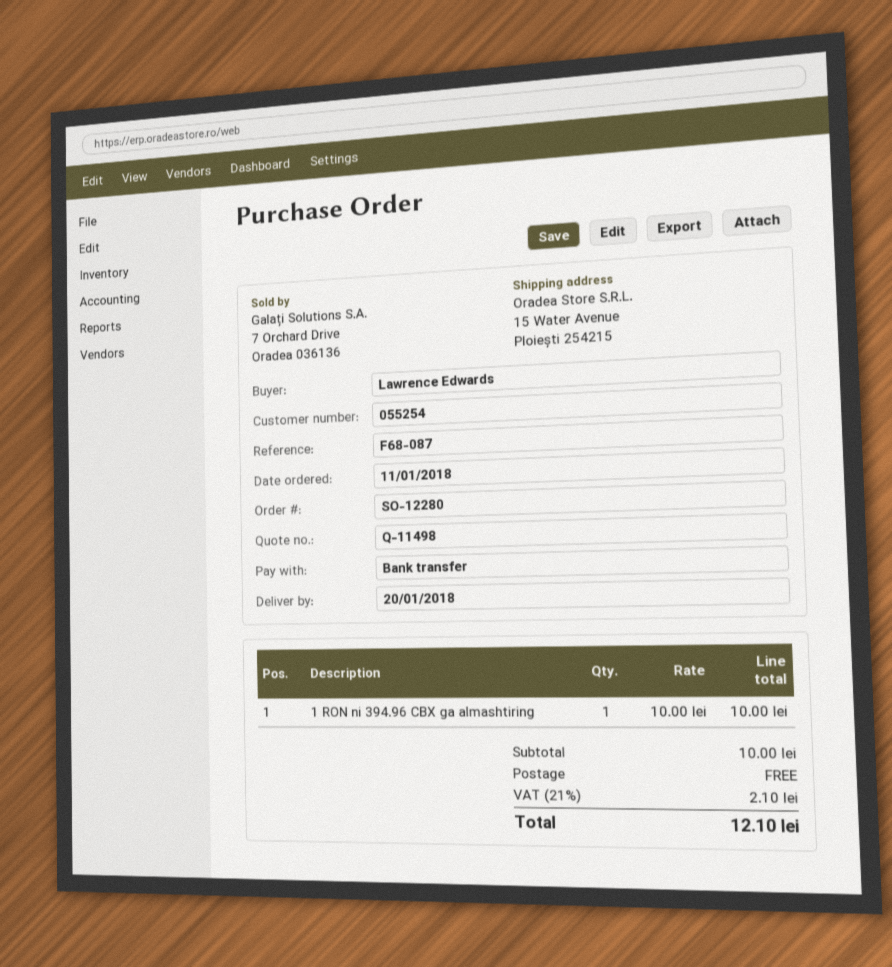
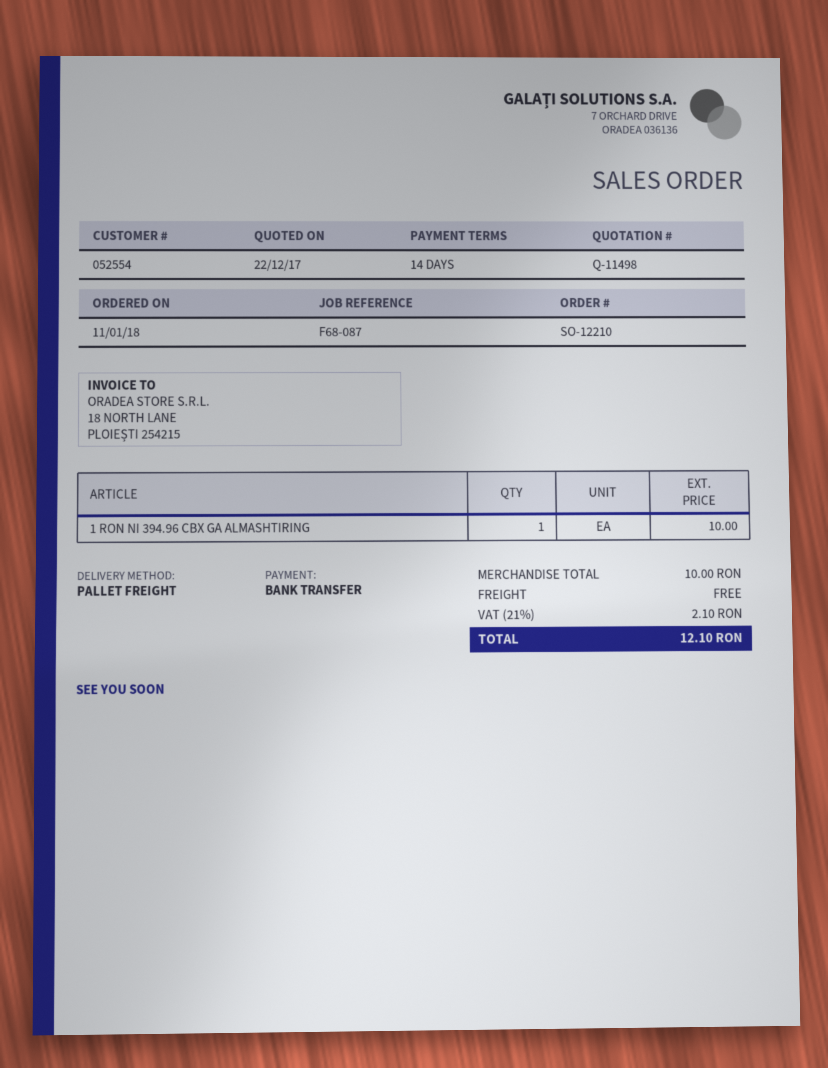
order number: SO-12280 -> SO-12210
customer number: 055254 -> 052554

